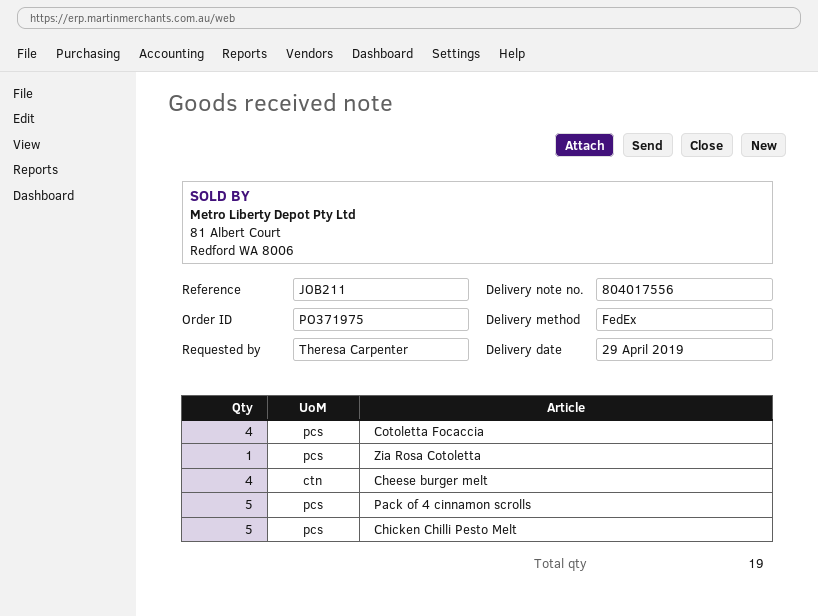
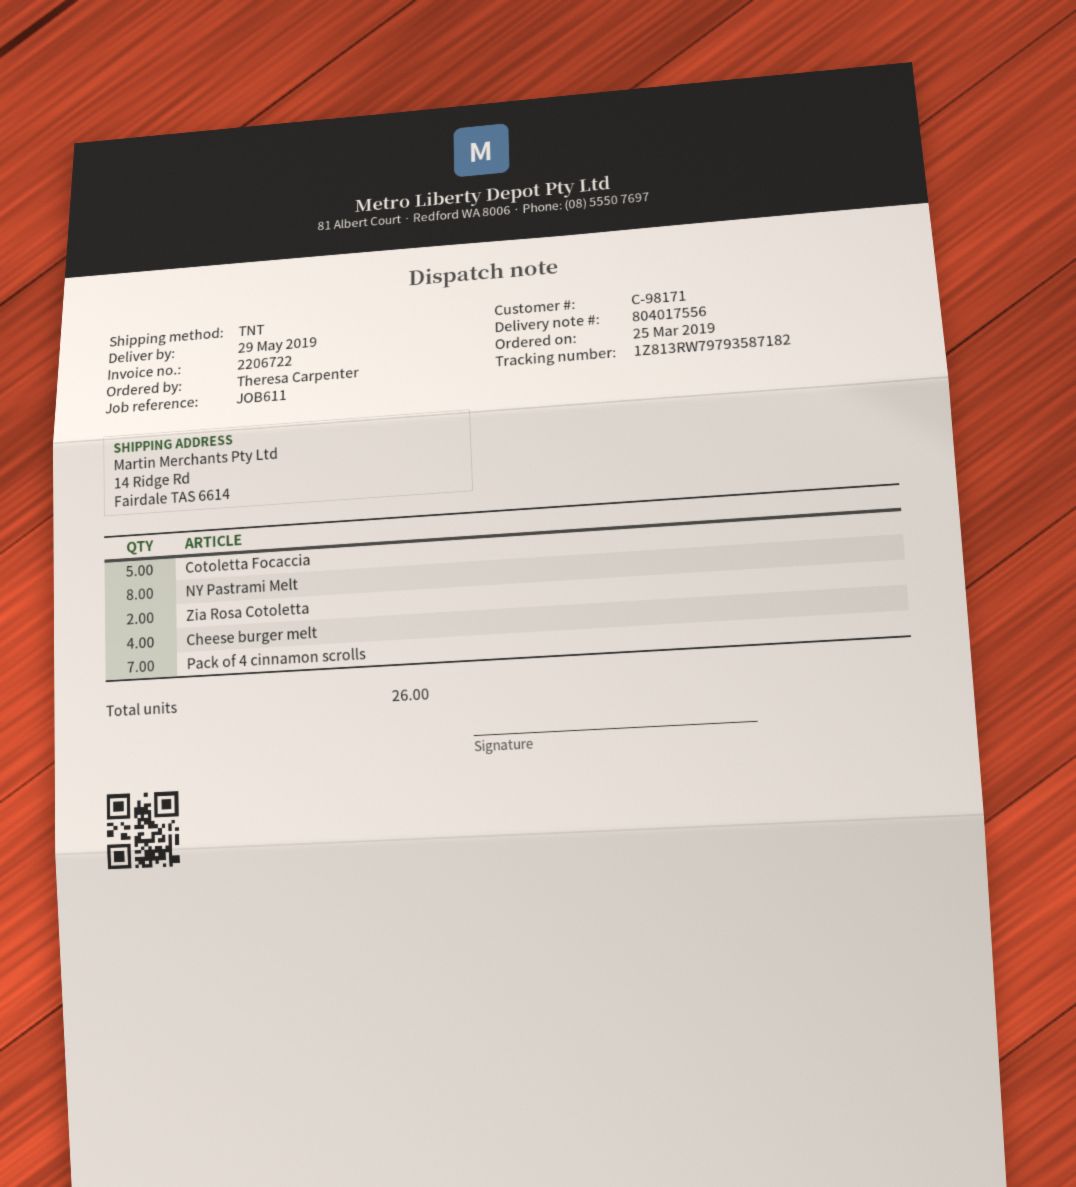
delivery date: 2019-04-29 -> 2019-05-29
reference: JOB211 -> JOB611
shipping method: FedEx -> TNT
Cotoletta Focaccia: 4 -> 5
Zia Rosa Cotoletta: 1 -> 2
Pack of 4 cinnamon scrolls: 5 -> 7
Chicken Chilli Pesto Melt: 5 -> none
NY Pastrami Melt: none -> 8
total quantity: 19 -> 26

